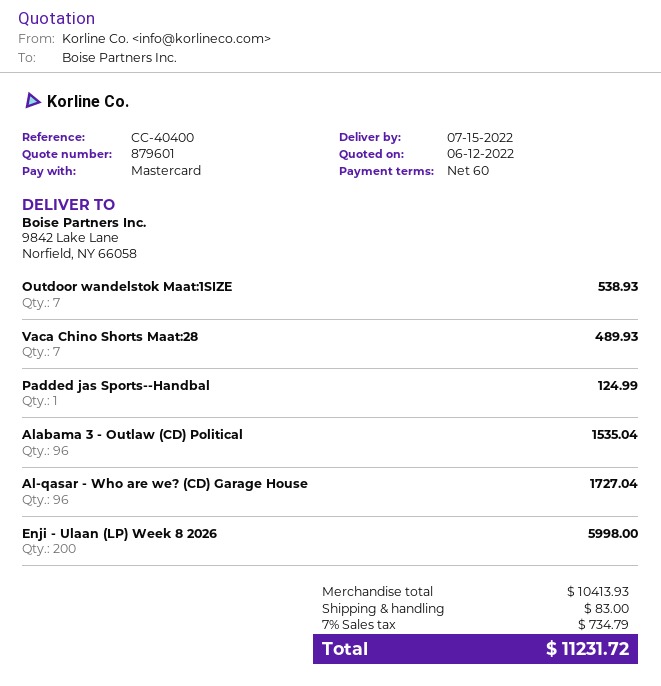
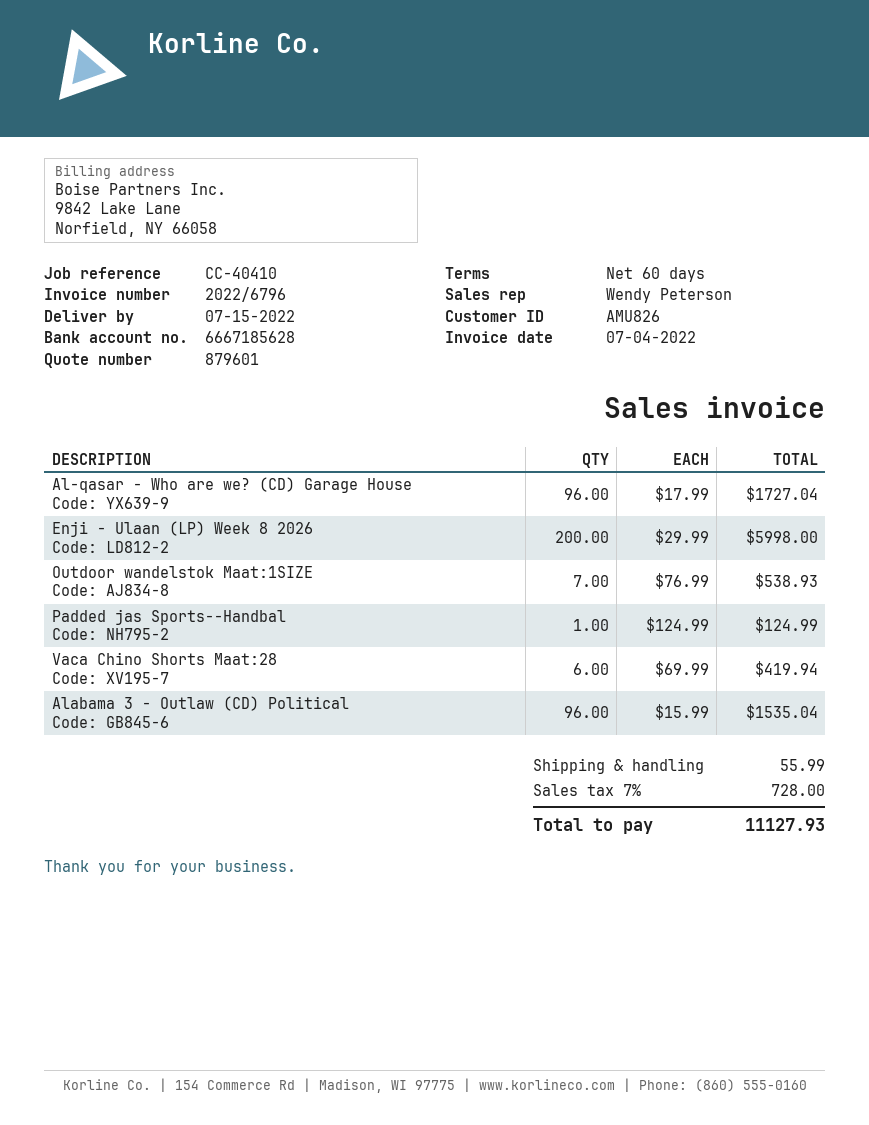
reference: CC-40400 -> CC-40410
Vaca Chino Shorts Maat:28: 7 for 489.93 -> 6 for 419.94
shipping: 83.00 -> 55.99
tax: 7% = 734.79 -> 7% = 728.00
total: 11231.72 -> 11127.93

